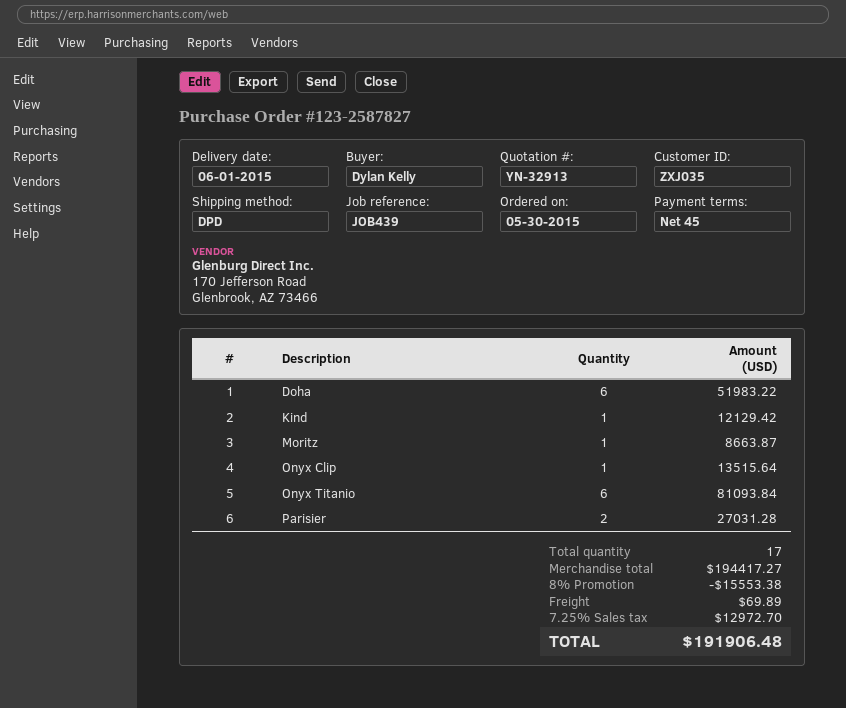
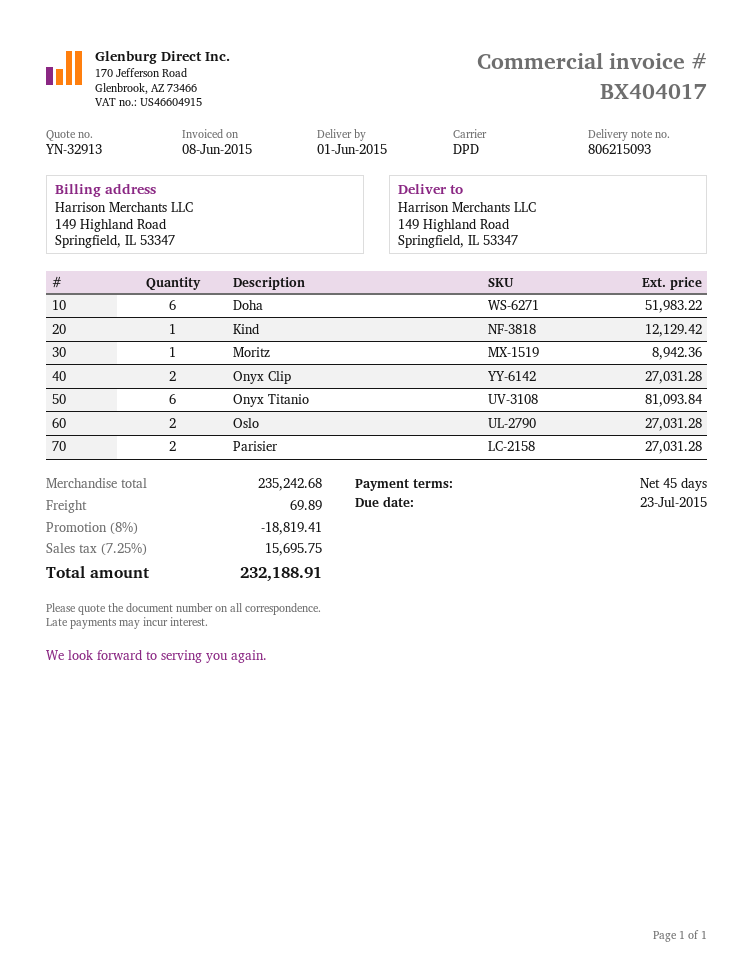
Moritz: 1 for 8663.87 -> 1 for 8942.36
Onyx Clip: 1 for 13515.64 -> 2 for 27031.28
Oslo: none -> 2 for 27031.28
subtotal: 194417.27 -> 235242.68
discount: 8% = 15553.38 -> 8% = 18819.41
tax: 7.25% = 12972.70 -> 7.25% = 15695.75
total: 191906.48 -> 232188.91

